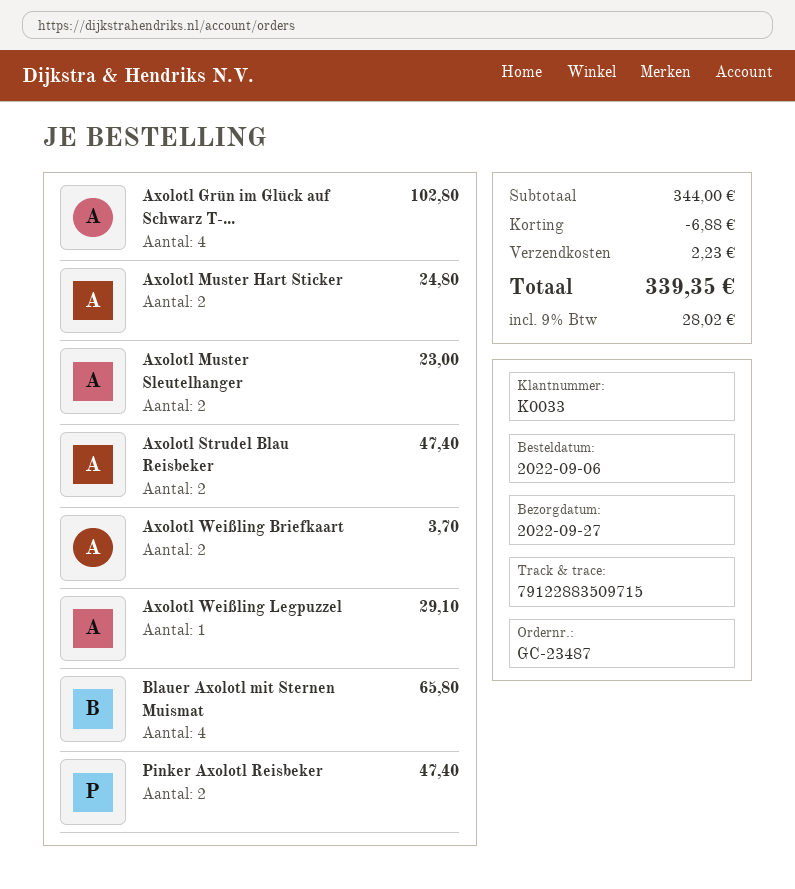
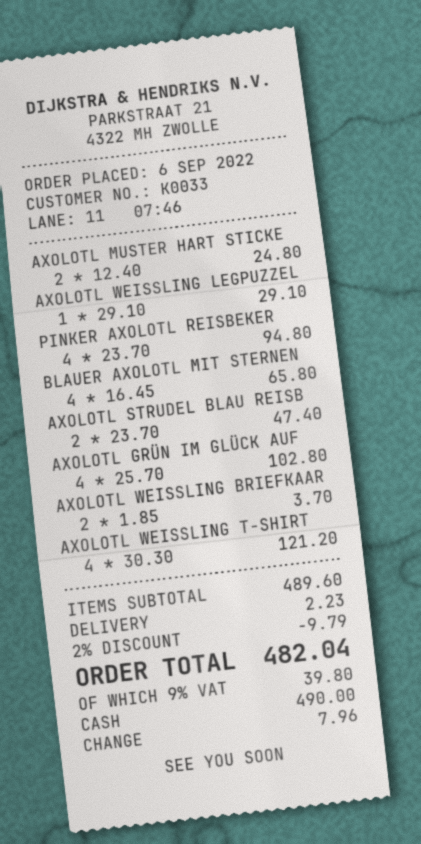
Axolotl Muster Sleutelhanger: 2 for 23.00 -> none
Pinker Axolotl Reisbeker: 2 for 47.40 -> 4 for 94.80
AXOLOTL WEISSLING T-SHIRT: none -> 4 for 121.20
subtotal: 344.00 -> 489.60
discount: 6.88 -> 9.79
tax: 9% = 28.02 -> 9% = 39.80
total: 339.35 -> 482.04

